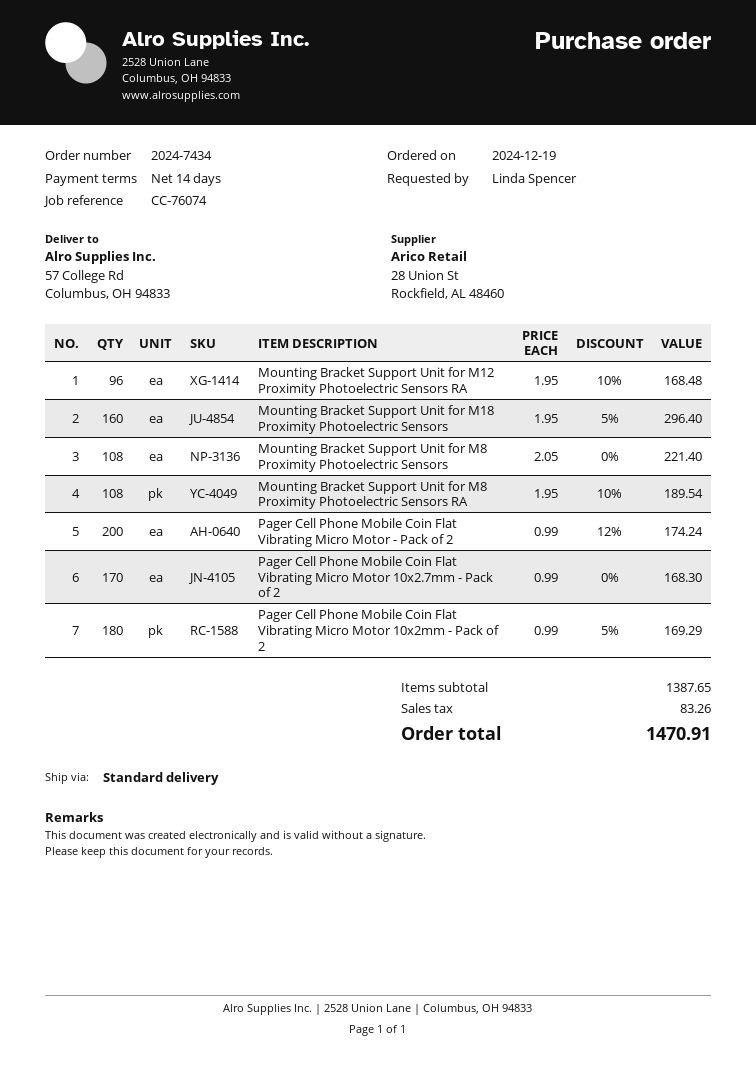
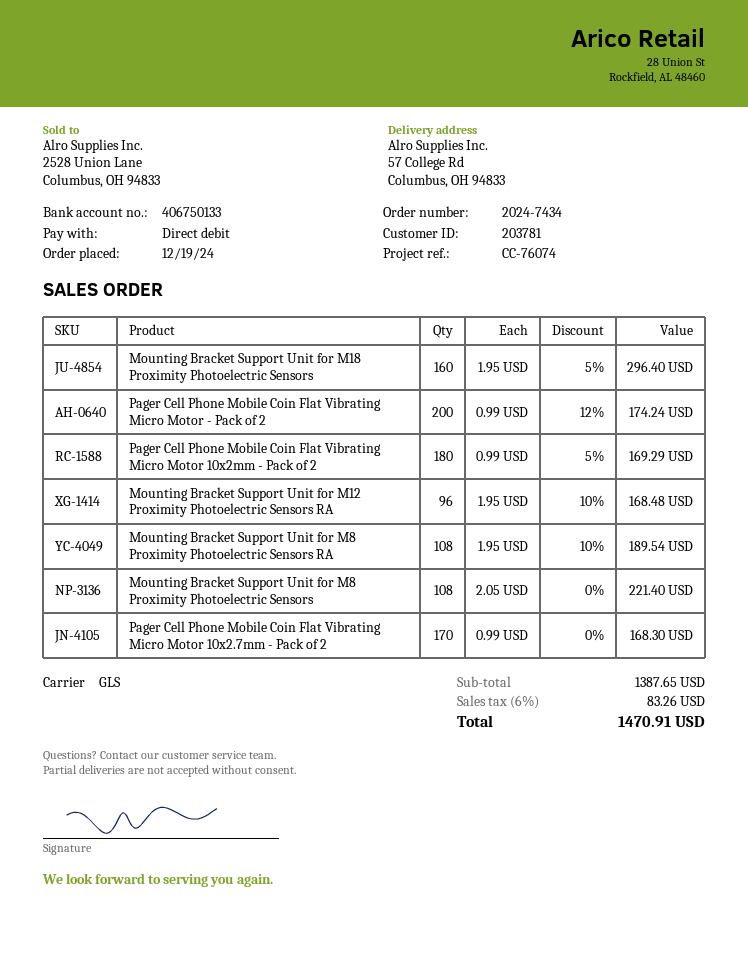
shipping method: standard -> GLS

